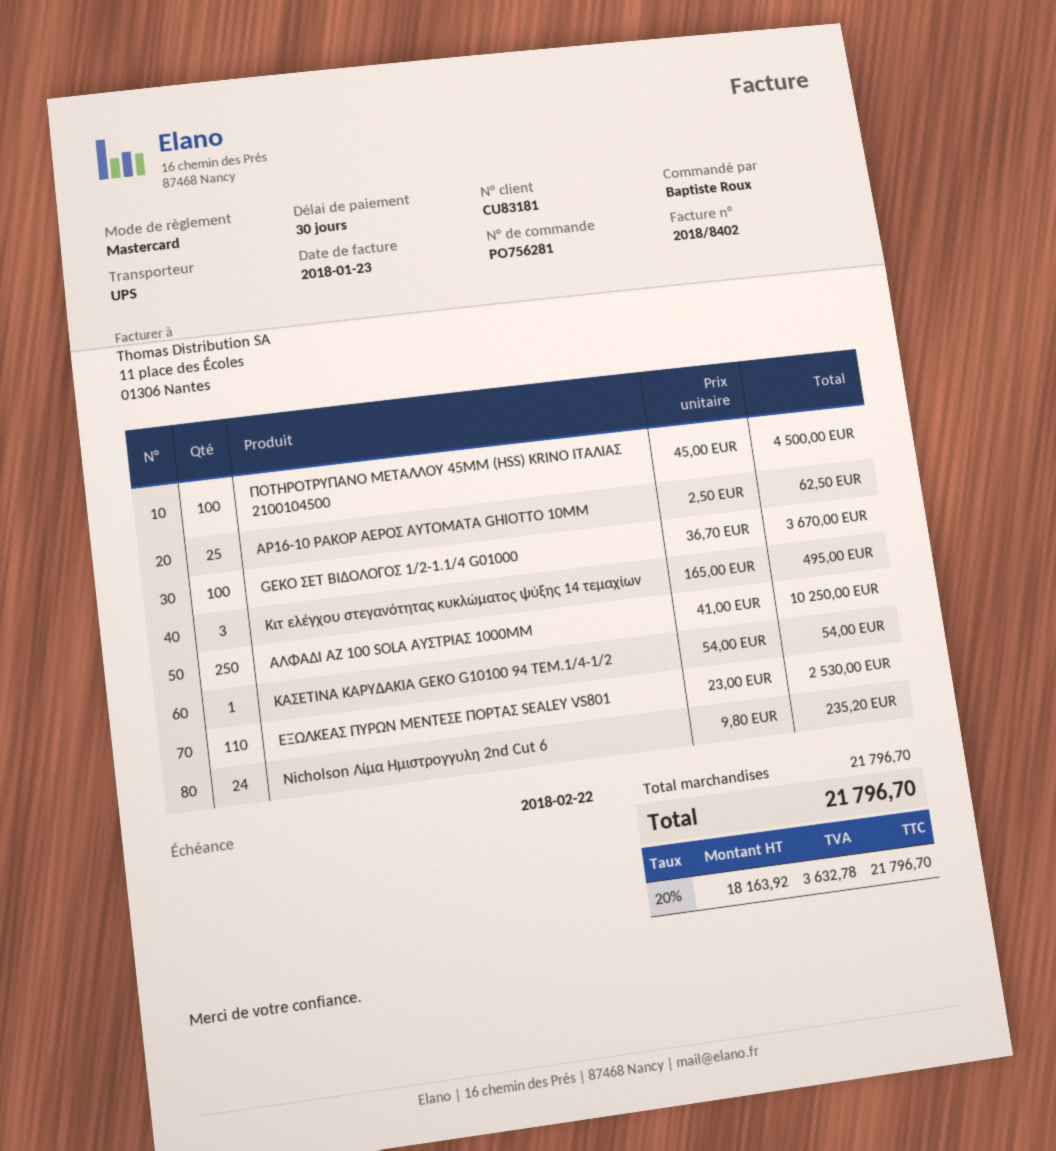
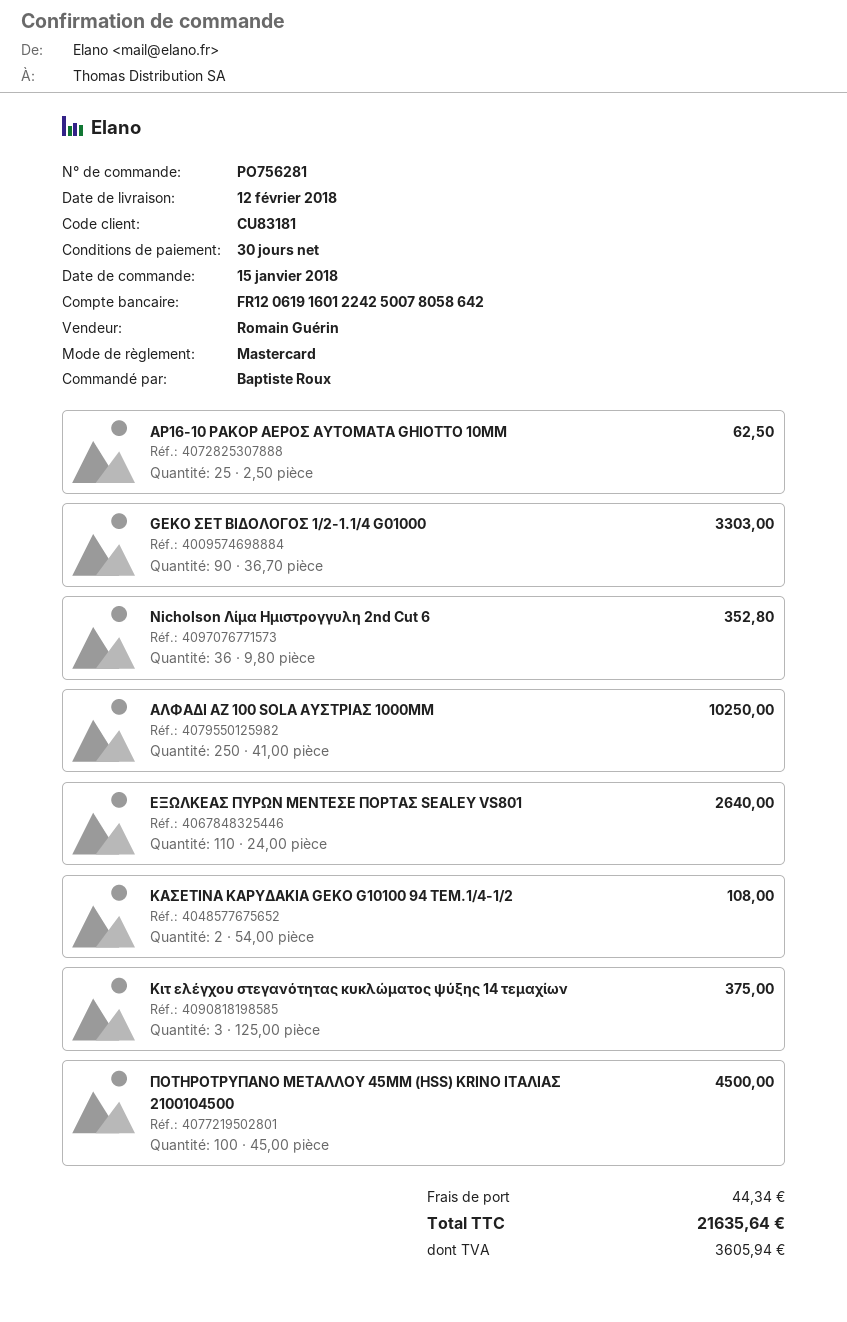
GEKO ΣΕΤ ΒΙΔΟΛΟΓΟΣ 1/2-1.1/4 G01000: 100 x 36.70 = 3670.00 -> 90 x 36.70 = 3303.00
Κιτ ελέγχου στεγανότητας κυκλώματος ψύξης 14 τεμαχίων: 3 x 165.00 = 495.00 -> 3 x 125.00 = 375.00
ΚΑΣΕΤΙΝΑ ΚΑΡΥΔΑΚΙΑ GEKO G10100 94 ΤΕΜ.1/4-1/2: 1 x 54.00 = 54.00 -> 2 x 54.00 = 108.00
ΕΞΩΛΚΕΑΣ ΠΥΡΩΝ ΜΕΝΤΕΣΕ ΠΟΡΤΑΣ SEALEY VS801: 110 x 23.00 = 2530.00 -> 110 x 24.00 = 2640.00
Nicholson Λίμα Ημιστρογγυλη 2nd Cut 6: 24 x 9.80 = 235.20 -> 36 x 9.80 = 352.80
shipping: none -> 44.34
tax: 3632.78 -> 3605.94
total: 21796.70 -> 21635.64

